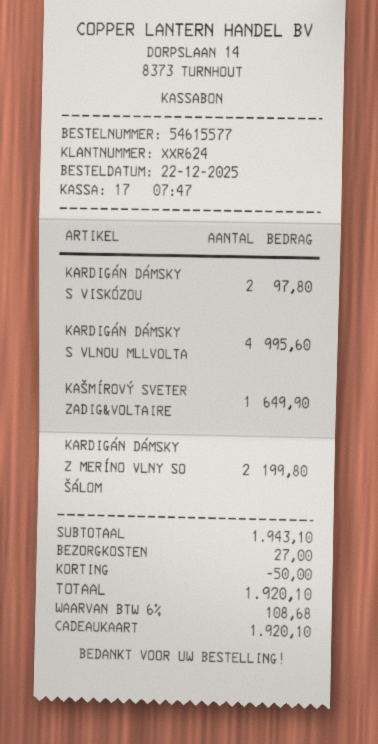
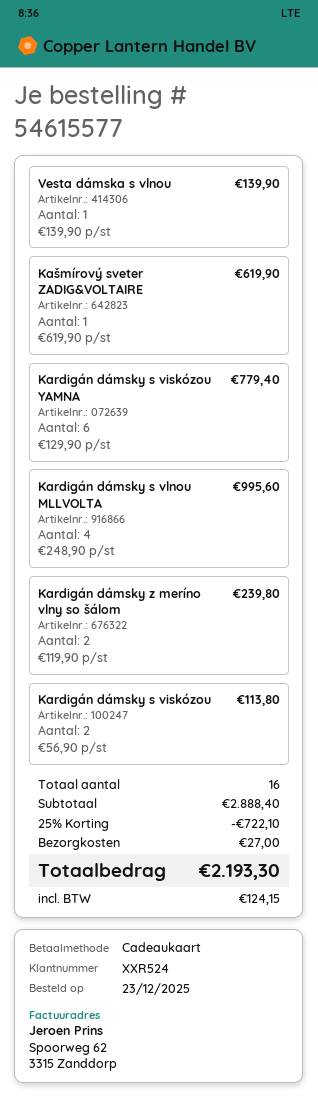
order date: 2025-12-22 -> 2025-12-23
customer number: XXR624 -> XXR524
KARDIGÁN DÁMSKY S VISKÓZOU: 2 for 97.80 -> 2 for 113.80
KAŠMÍROVÝ SVETER ZADIG&VOLTAIRE: 1 for 649.90 -> 1 for 619.90
KARDIGÁN DÁMSKY Z MERÍNO VLNY SO ŠÁLOM: 2 for 199.80 -> 2 for 239.80
Vesta dámska s vlnou: none -> 1 for 139.90
Kardigán dámsky s viskózou YAMNA: none -> 6 for 779.40
subtotal: 1943.10 -> 2888.40
discount: 50.00 -> 722.10
tax: 108.68 -> 124.15
total: 1920.10 -> 2193.30

